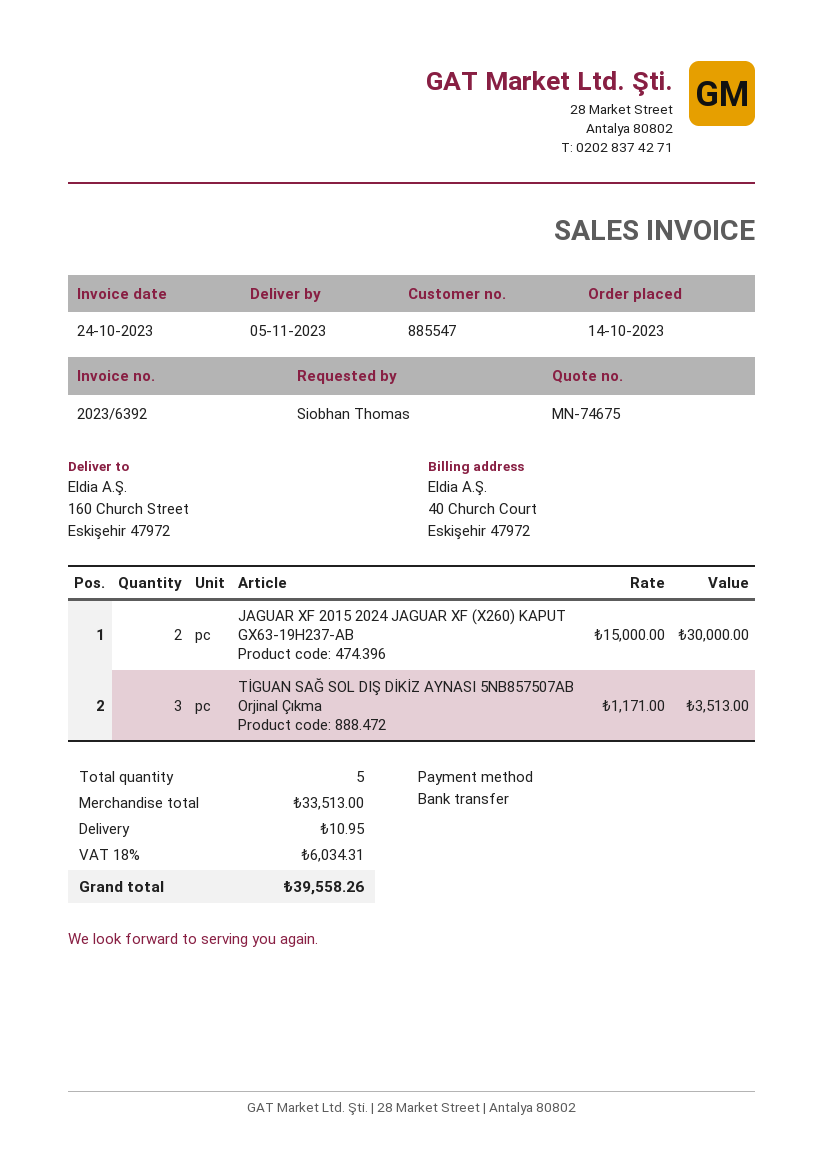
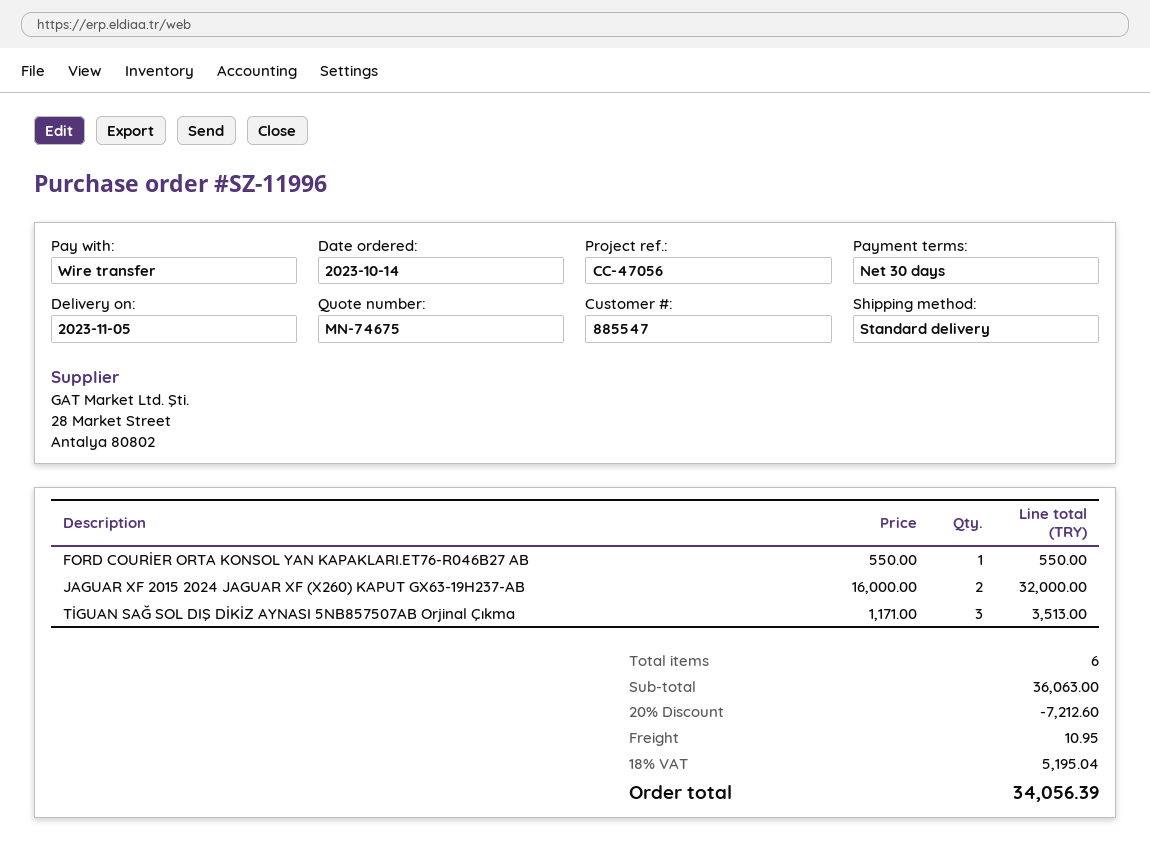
JAGUAR XF 2015 2024 JAGUAR XF (X260) KAPUT GX63-19H237-AB: 2 x 15000.00 = 30000.00 -> 2 x 16000.00 = 32000.00
FORD COURİER ORTA KONSOL YAN KAPAKLARI.ET76-R046B27 AB: none -> 1 x 550.00 = 550.00
total quantity: 5 -> 6
subtotal: 33513.00 -> 36063.00
discount: none -> 20% = 7212.60
tax: 18% = 6034.31 -> 18% = 5195.04
total: 39558.26 -> 34056.39

